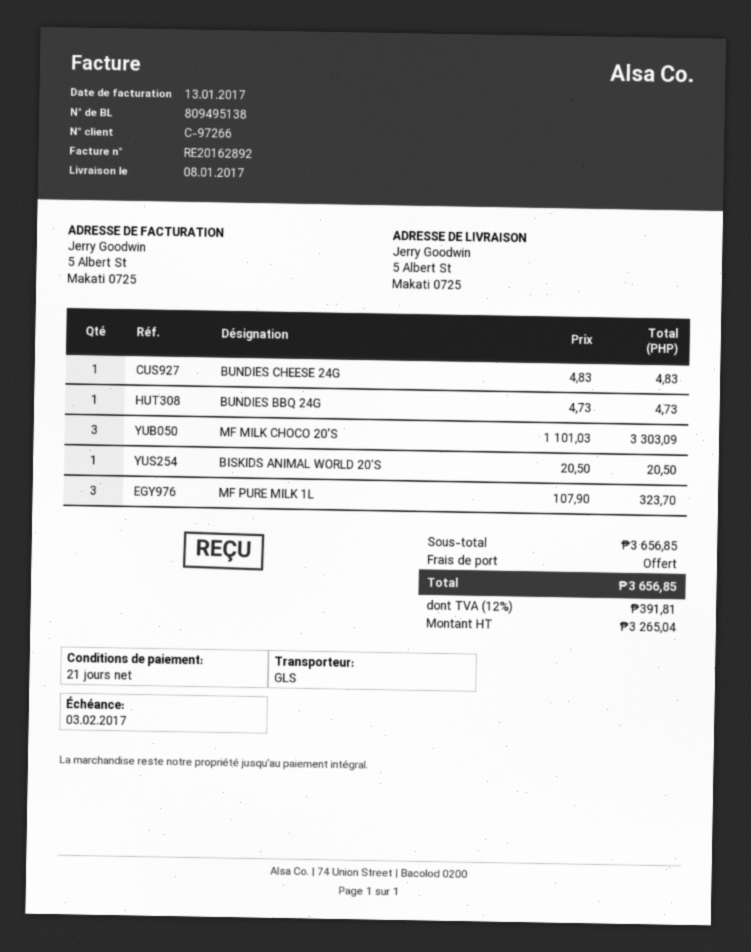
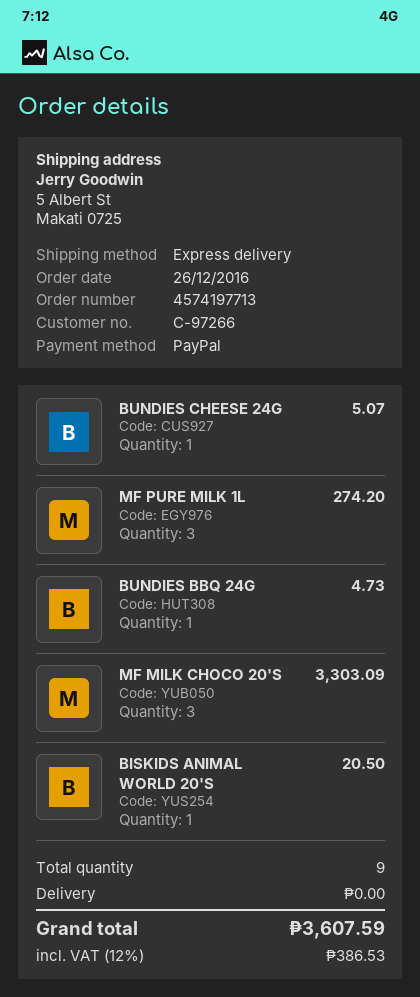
shipping method: GLS -> express
BUNDIES CHEESE 24G: 1 for 4.83 -> 1 for 5.07
MF PURE MILK 1L: 3 for 323.70 -> 3 for 274.20
tax: 12% = 391.81 -> 12% = 386.53
total: 3656.85 -> 3607.59

